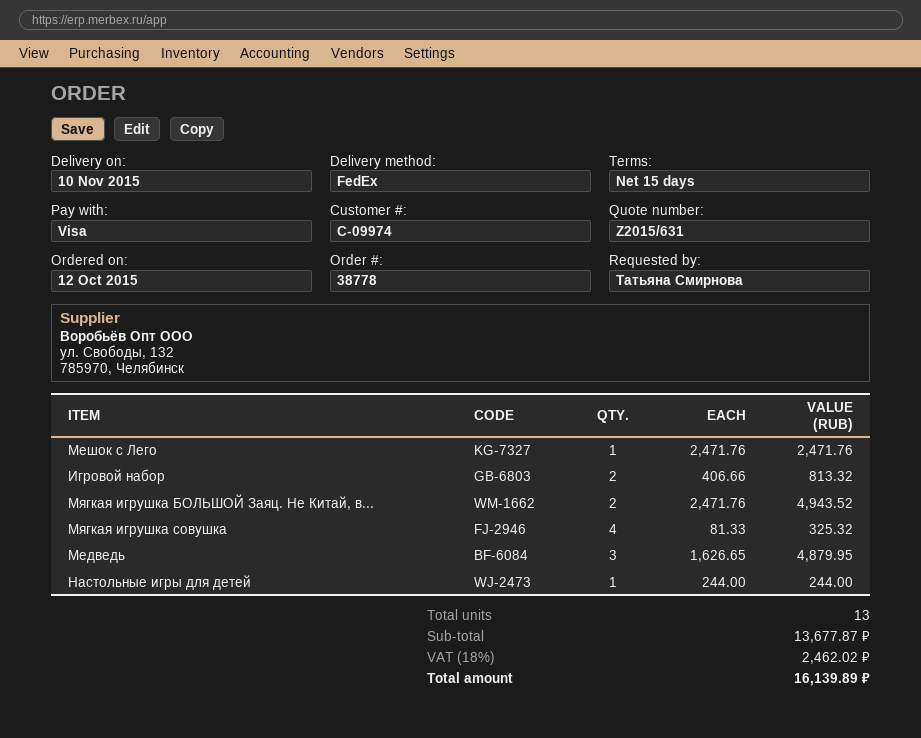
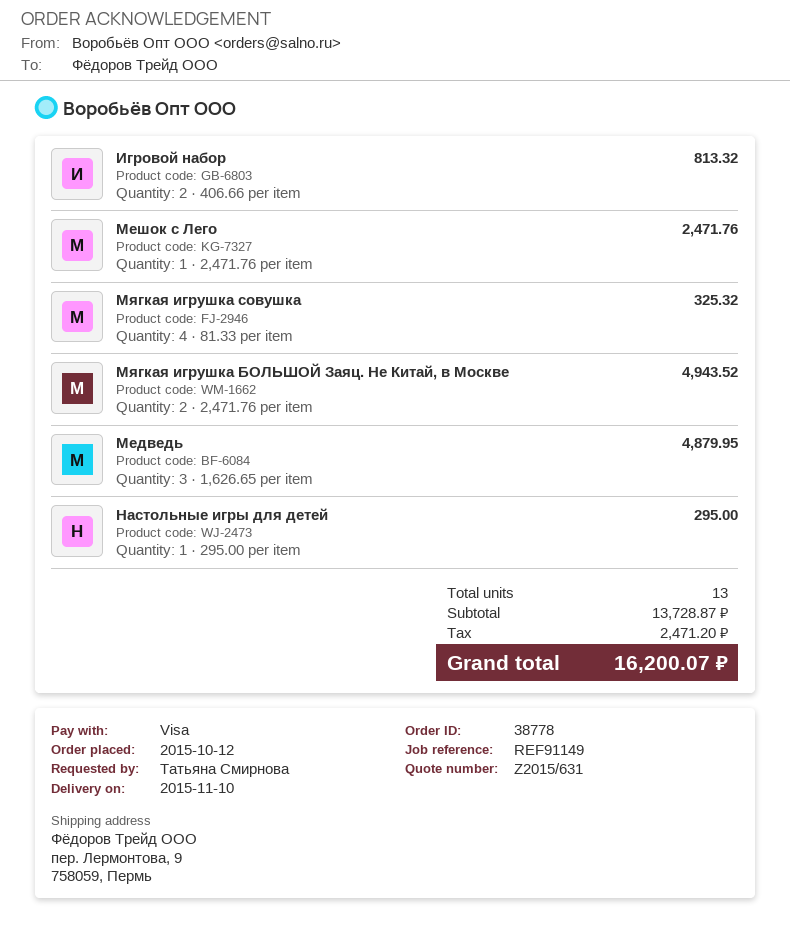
Настольные игры для детей: 1 x 244.00 = 244.00 -> 1 x 295.00 = 295.00
subtotal: 13677.87 -> 13728.87
tax: 2462.02 -> 2471.20
total: 16139.89 -> 16200.07

